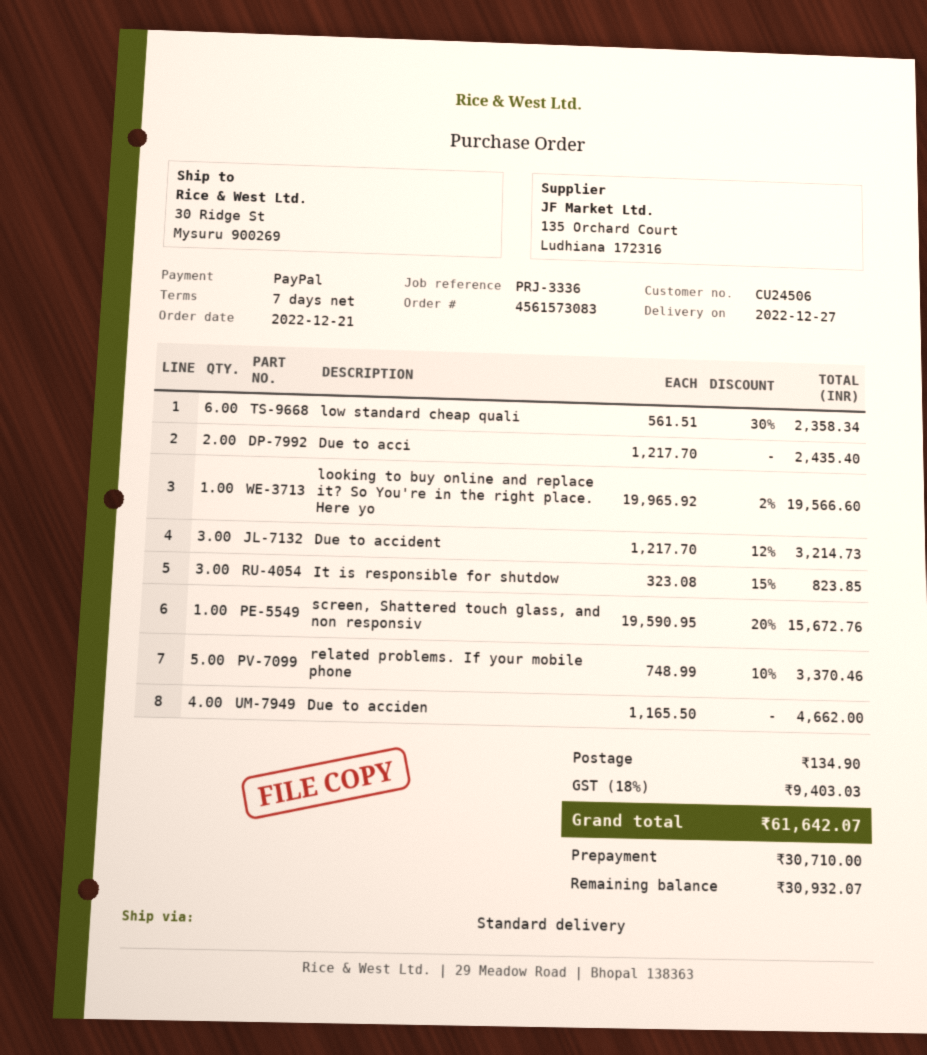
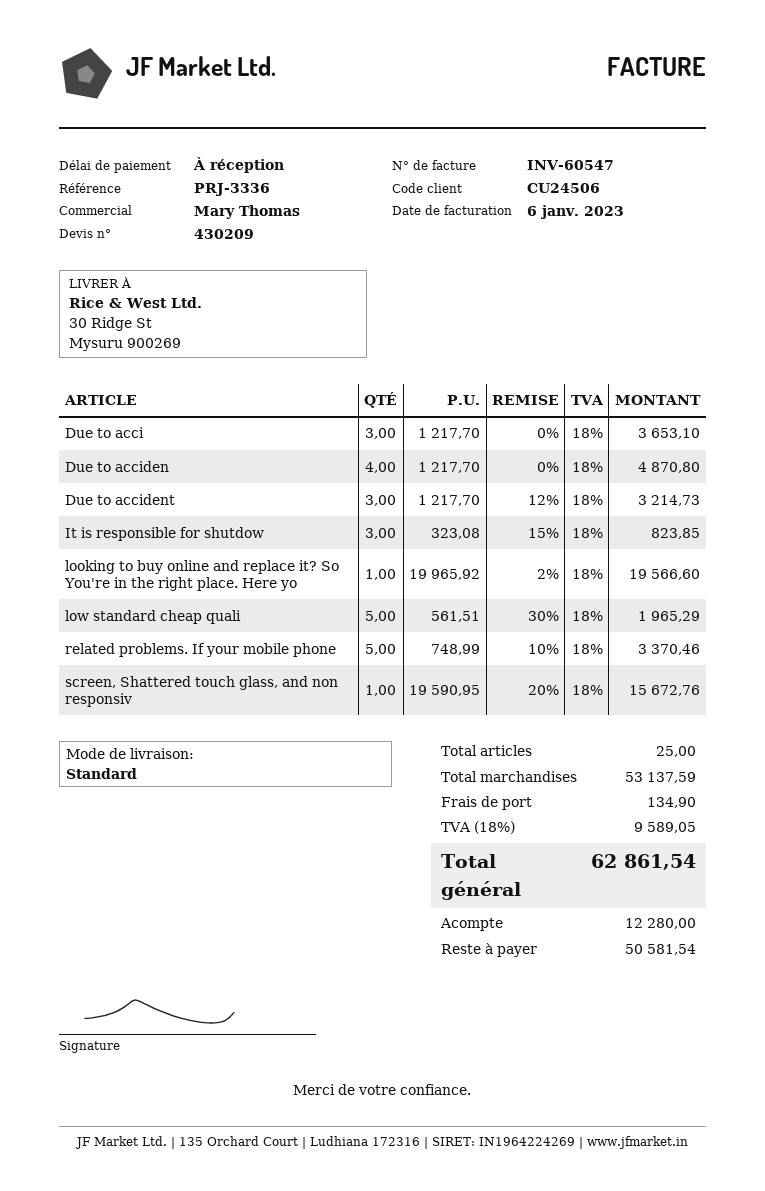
payment terms: 7 days -> on receipt
low standard cheap quali: 6 x 561.51 - 30% = 2358.34 -> 5 x 561.51 - 30% = 1965.29
Due to acci: 2 x 1217.70 = 2435.40 -> 3 x 1217.70 = 3653.10
Due to acciden: 4 x 1165.50 = 4662.00 -> 4 x 1217.70 = 4870.80
tax: 18% = 9403.03 -> 18% = 9589.05
total: 61642.07 -> 62861.54
deposit: 30710.00 -> 12280.00
balance: 30932.07 -> 50581.54

